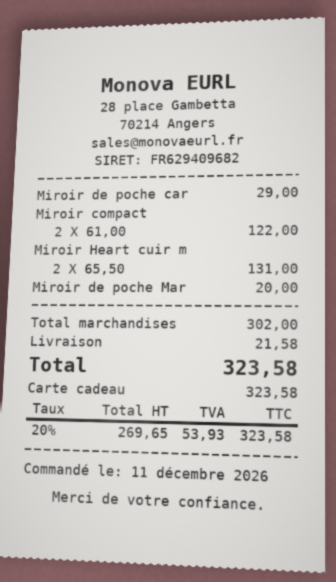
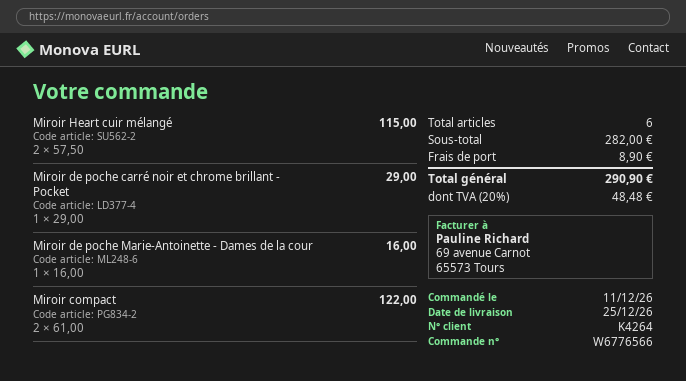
Miroir Heart cuir m: 2 x 65.50 = 131.00 -> 2 x 57.50 = 115.00
Miroir de poche Mar: 1 x 20.00 = 20.00 -> 1 x 16.00 = 16.00
subtotal: 302.00 -> 282.00
shipping: 21.58 -> 8.90
tax: 20% = 53.93 -> 20% = 48.48
total: 323.58 -> 290.90

